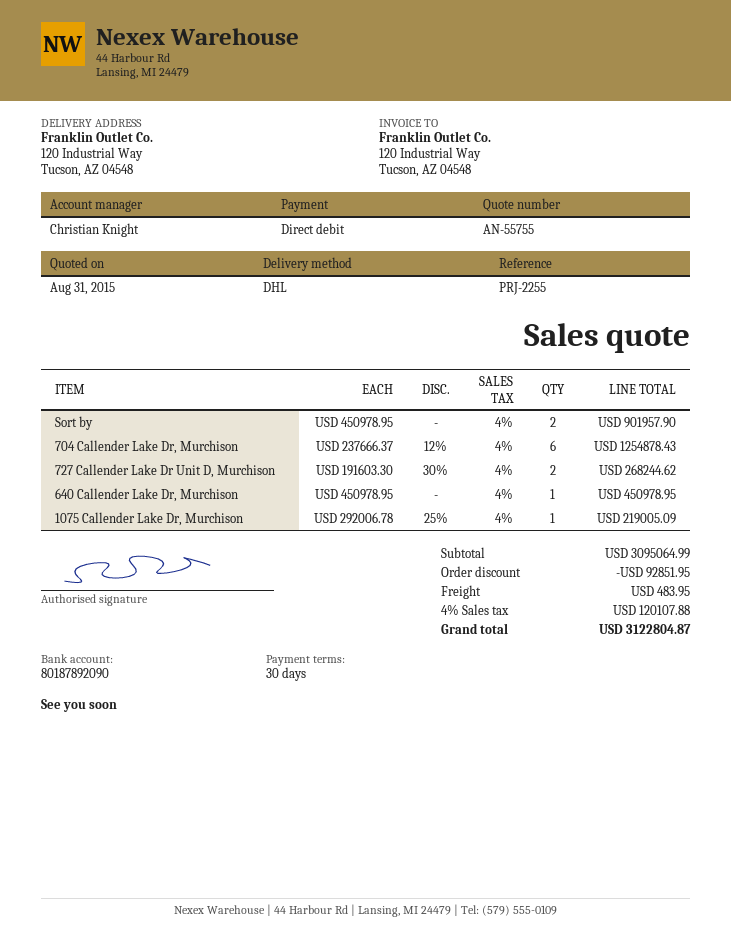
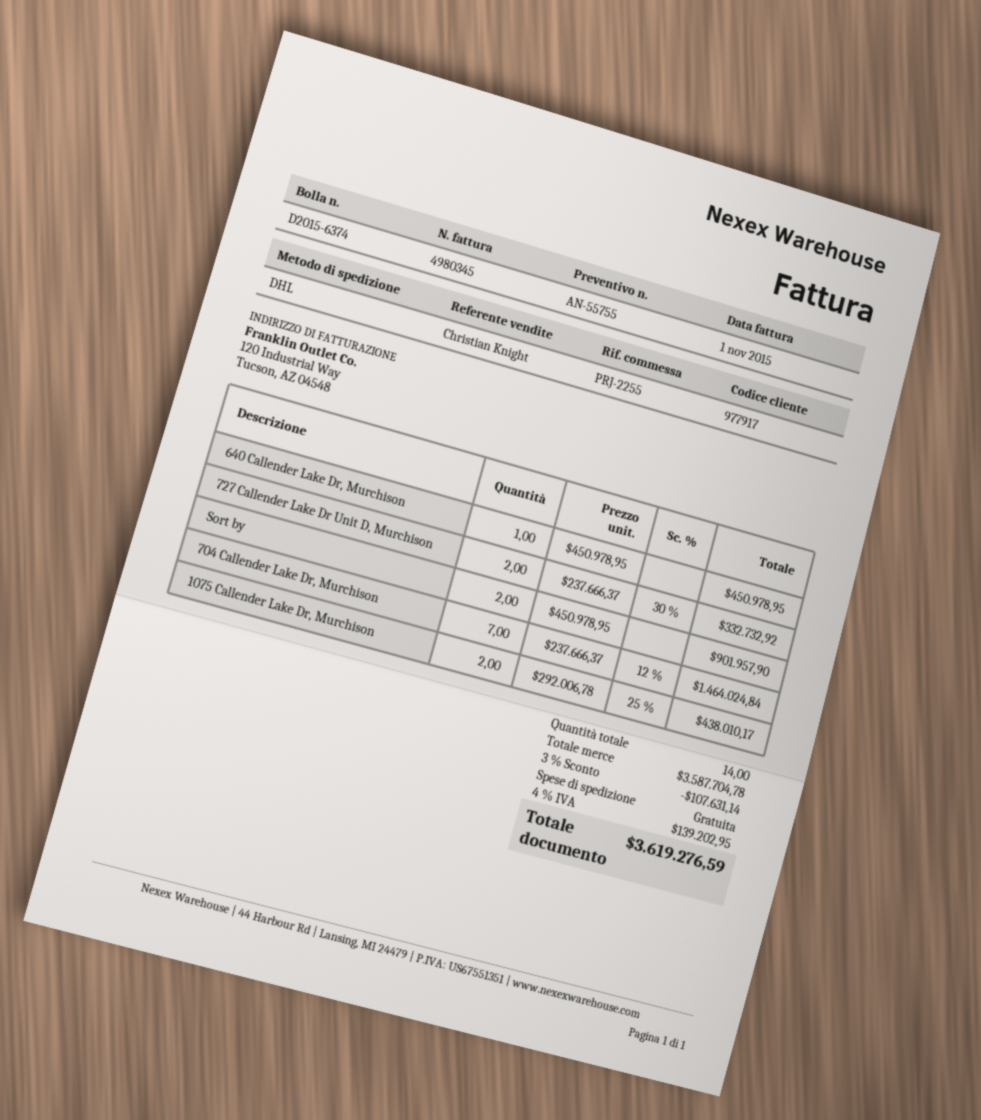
704 Callender Lake Dr, Murchison: 6 x 237666.37 - 12% = 1254878.43 -> 7 x 237666.37 - 12% = 1464024.84
727 Callender Lake Dr Unit D, Murchison: 2 x 191603.30 - 30% = 268244.62 -> 2 x 237666.37 - 30% = 332732.92
1075 Callender Lake Dr, Murchison: 1 x 292006.78 - 25% = 219005.09 -> 2 x 292006.78 - 25% = 438010.17
subtotal: 3095064.99 -> 3587704.78
discount: 92851.95 -> 107631.14
shipping: 483.95 -> 0.00
tax: 4% = 120107.88 -> 4% = 139202.95
total: 3122804.87 -> 3619276.59

